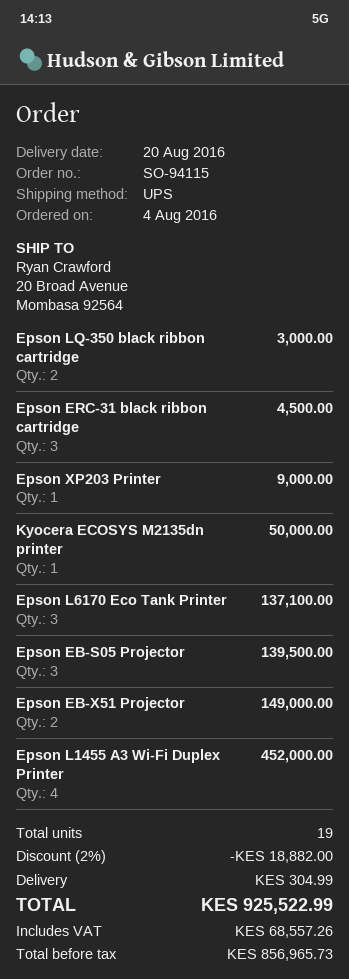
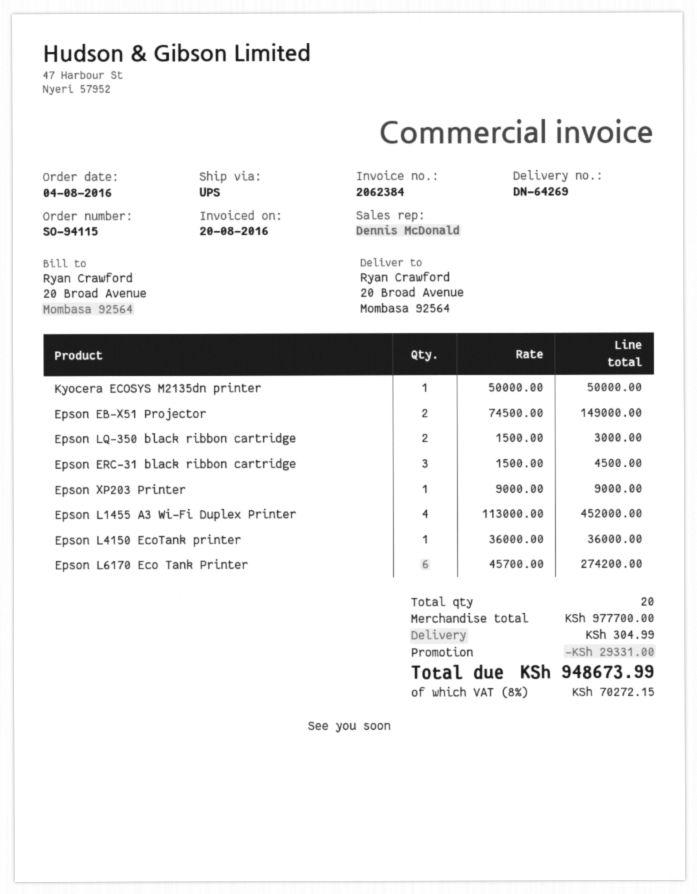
Epson L6170 Eco Tank Printer: 3 for 137100.00 -> 6 for 274200.00
Epson EB-S05 Projector: 3 for 139500.00 -> none
Epson L4150 EcoTank printer: none -> 1 for 36000.00
total quantity: 19 -> 20
discount: 18882.00 -> 29331.00
tax: 68557.26 -> 70272.15
total: 925522.99 -> 948673.99

